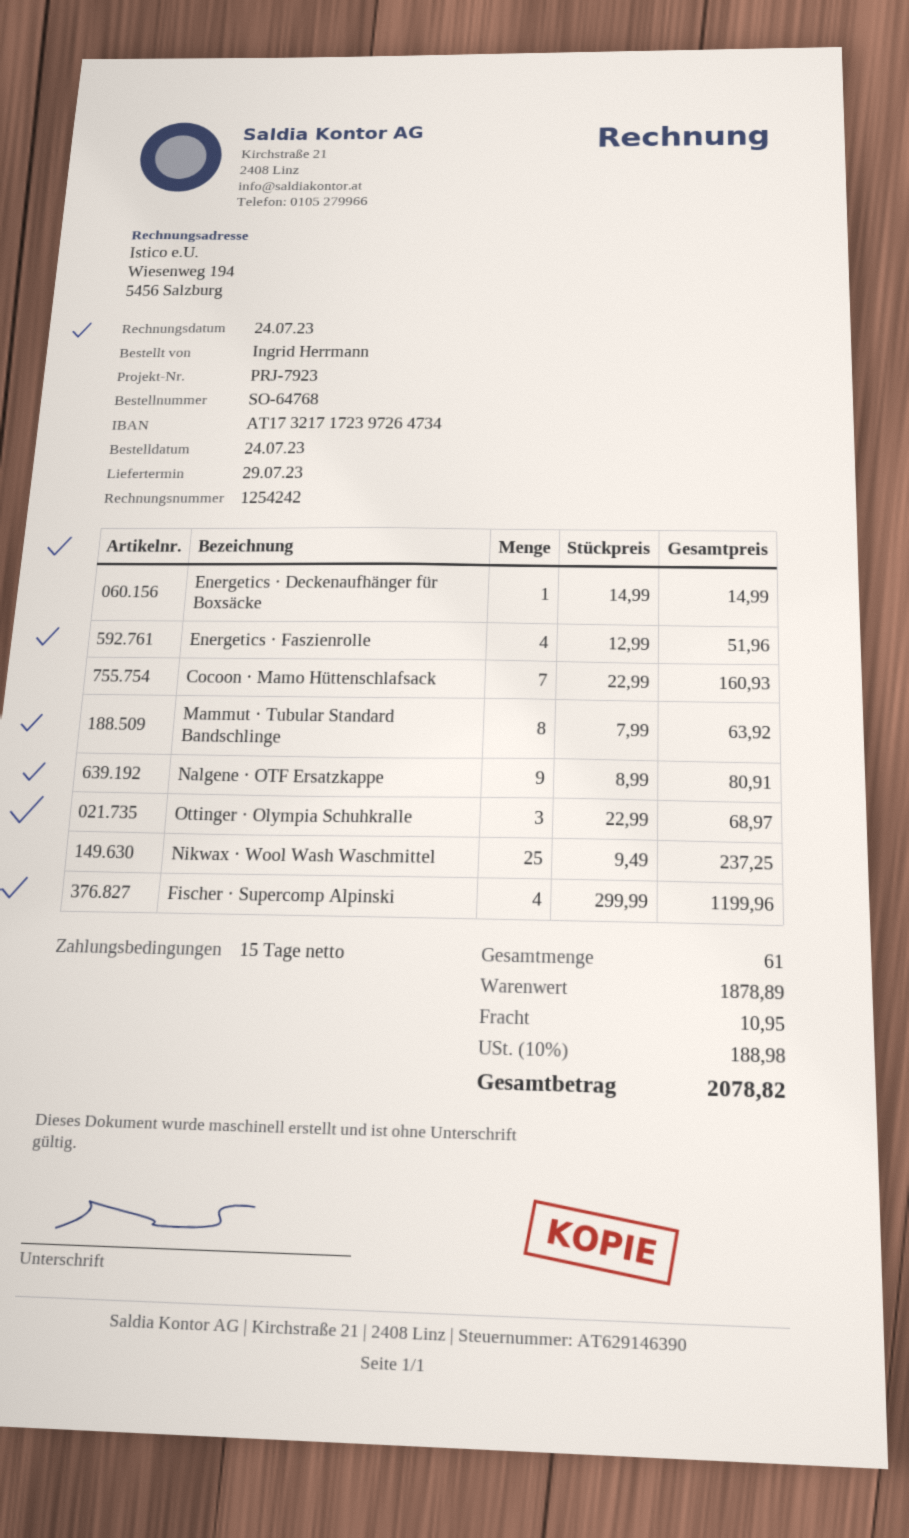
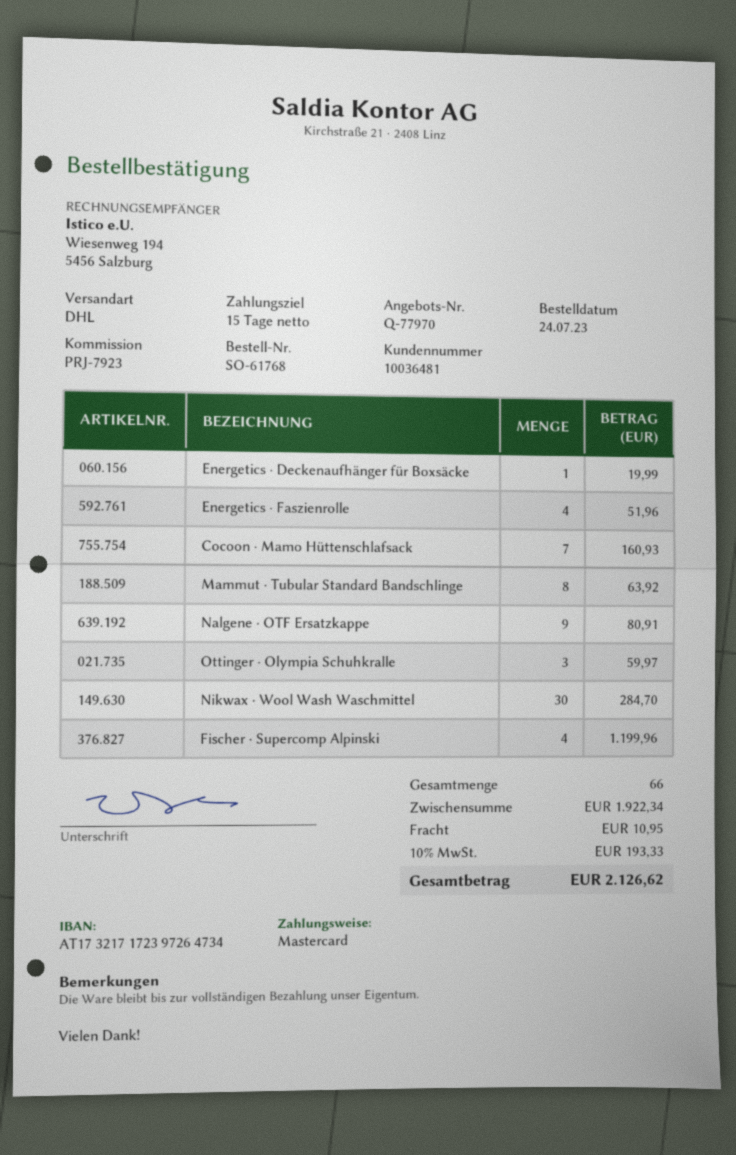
order number: SO-64768 -> SO-61768
Energetics · Deckenaufhänger für Boxsäcke: 1 for 14.99 -> 1 for 19.99
Ottinger · Olympia Schuhkralle: 3 for 68.97 -> 3 for 59.97
Nikwax · Wool Wash Waschmittel: 25 for 237.25 -> 30 for 284.70
total quantity: 61 -> 66
subtotal: 1878.89 -> 1922.34
tax: 10% = 188.98 -> 10% = 193.33
total: 2078.82 -> 2126.62

